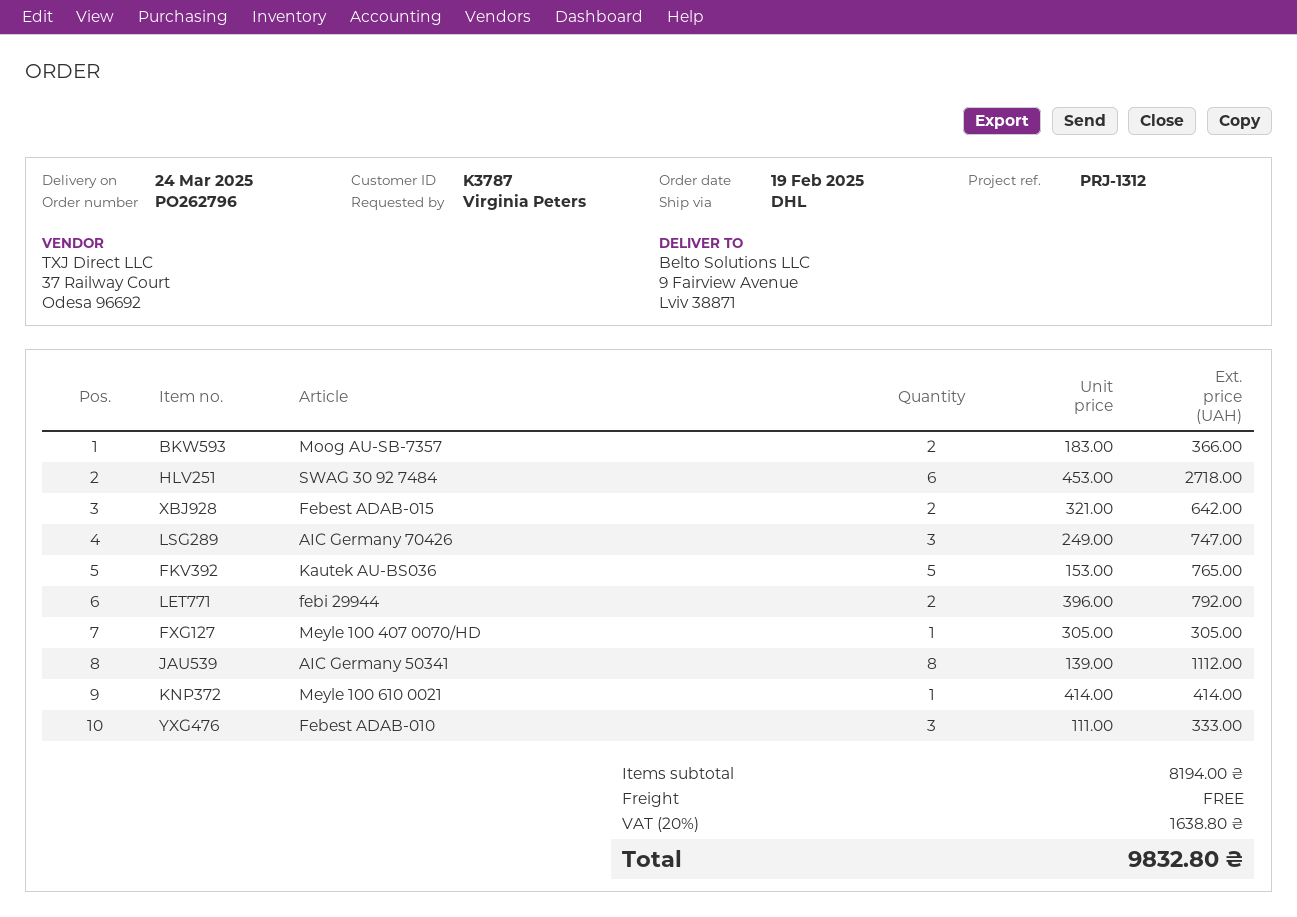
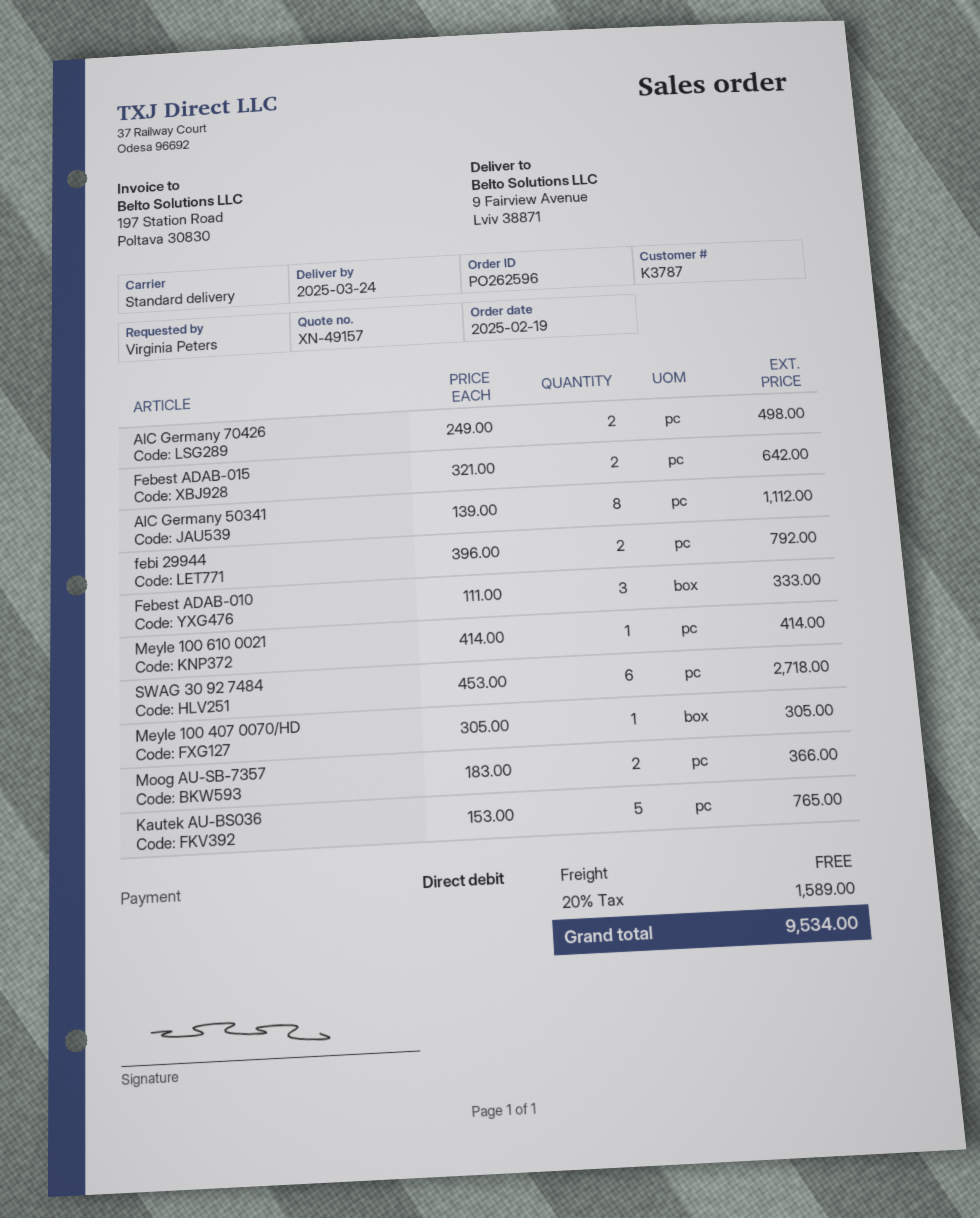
order number: PO262796 -> PO262596
shipping method: DHL -> standard
AIC Germany 70426: 3 x 249.00 = 747.00 -> 2 x 249.00 = 498.00
tax: 20% = 1638.80 -> 20% = 1589.00
total: 9832.80 -> 9534.00

